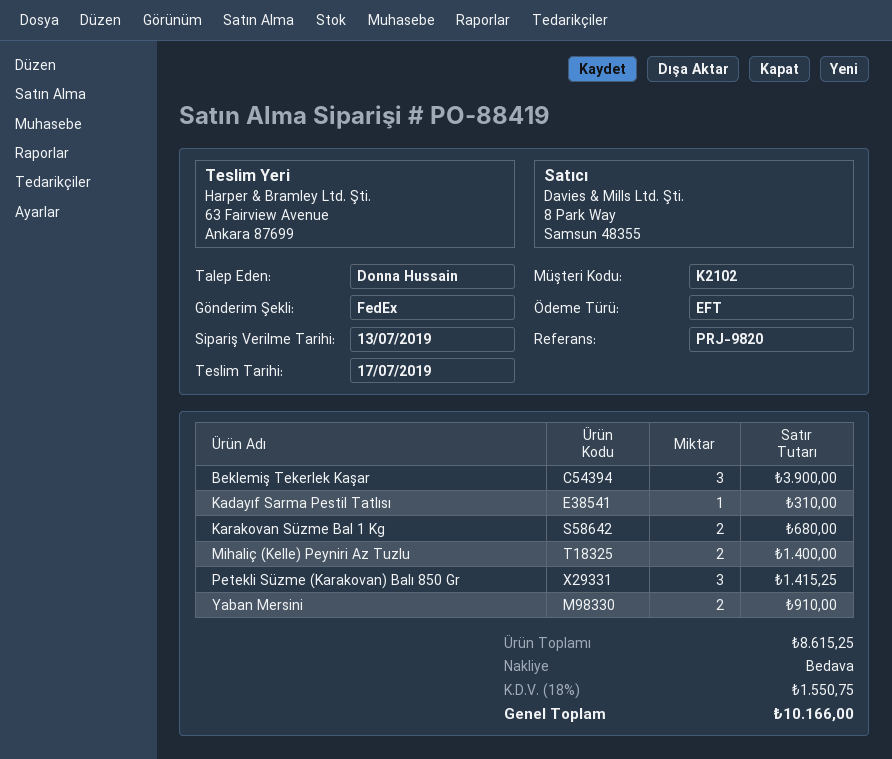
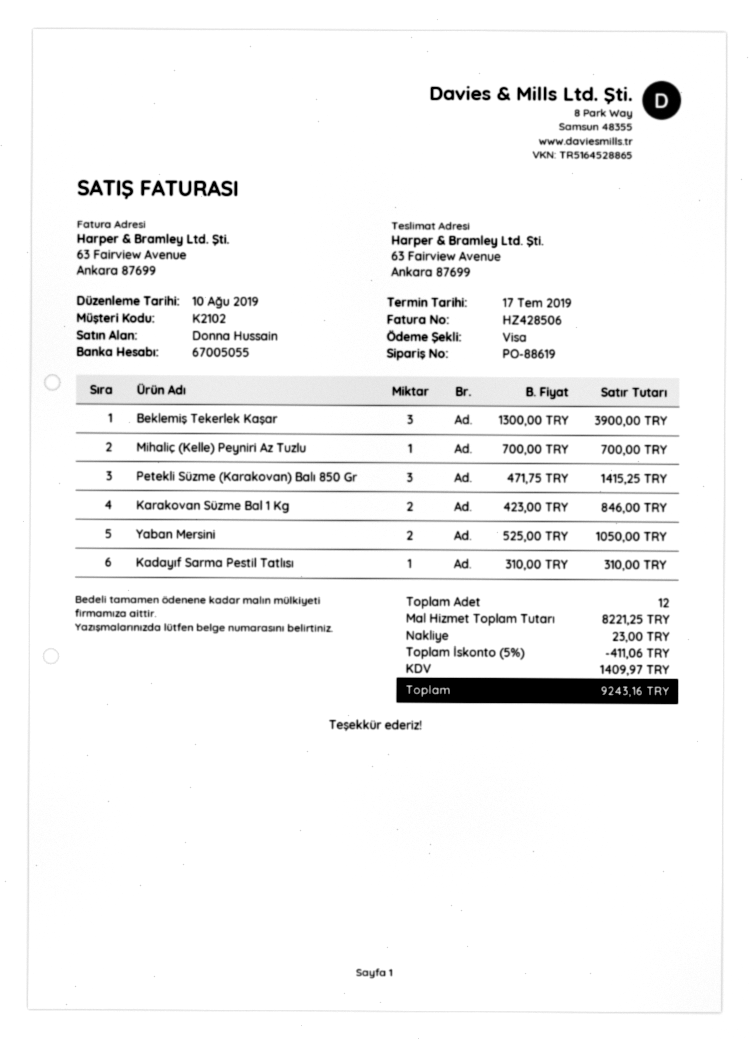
order number: PO-88419 -> PO-88619
payment method: bank transfer -> Visa
Karakovan Süzme Bal 1 Kg: 2 for 680.00 -> 2 for 846.00
Mihaliç (Kelle) Peyniri Az Tuzlu: 2 for 1400.00 -> 1 for 700.00
Yaban Mersini: 2 for 910.00 -> 2 for 1050.00
subtotal: 8615.25 -> 8221.25
discount: none -> 5% = 411.06
shipping: 0.00 -> 23.00
tax: 1550.75 -> 1409.97
total: 10166.00 -> 9243.16

